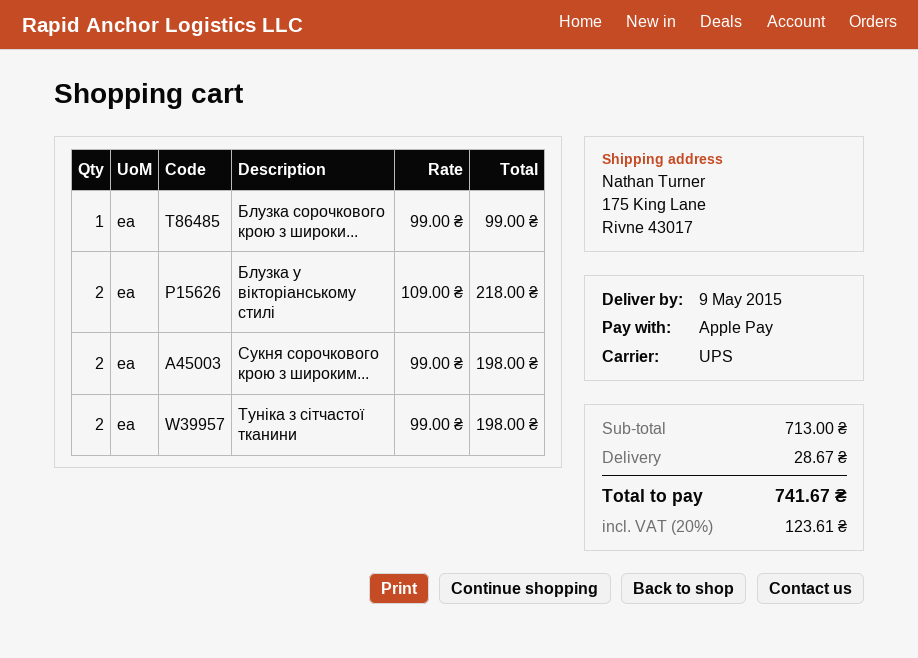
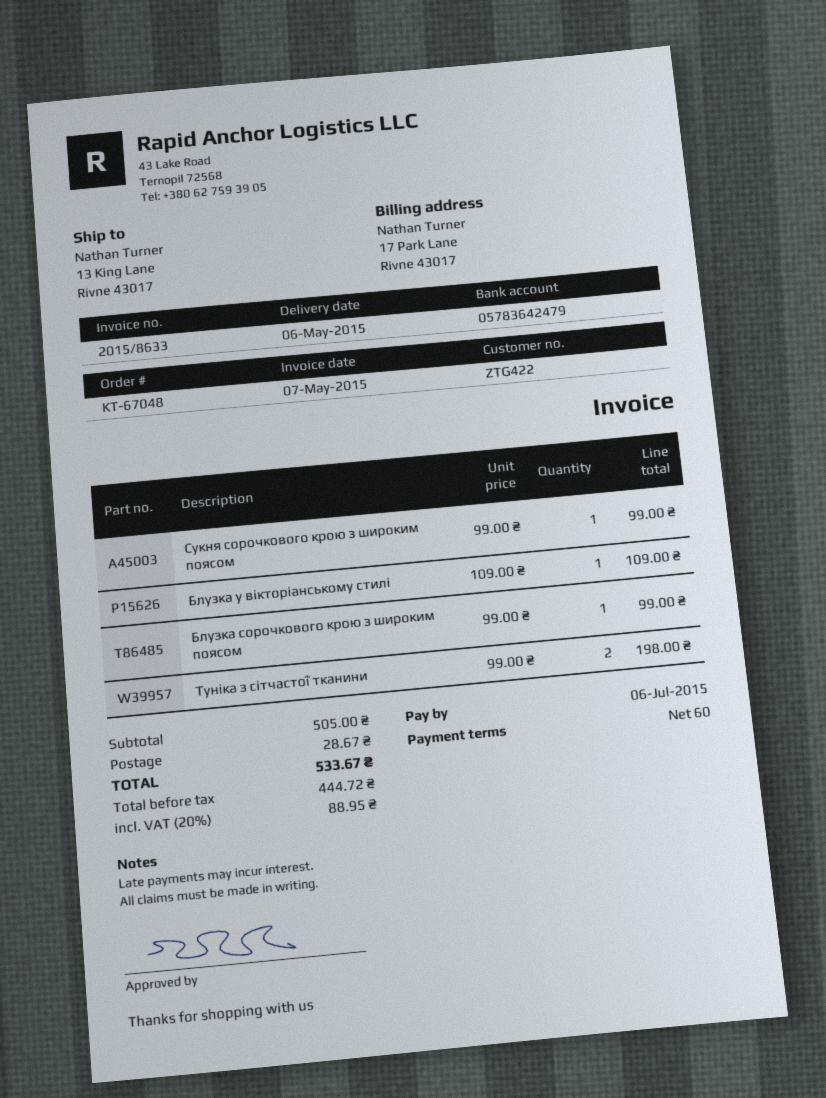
delivery date: 2015-05-09 -> 2015-05-06
ship to: 175 King Lane, Rivne 43017 -> 13 King Lane, Rivne 43017
Блузка у вікторіанському стилі: 2 x 109.00 = 218.00 -> 1 x 109.00 = 109.00
Сукня сорочкового крою з широким...: 2 x 99.00 = 198.00 -> 1 x 99.00 = 99.00
subtotal: 713.00 -> 505.00
tax: 20% = 123.61 -> 20% = 88.95
total: 741.67 -> 533.67

